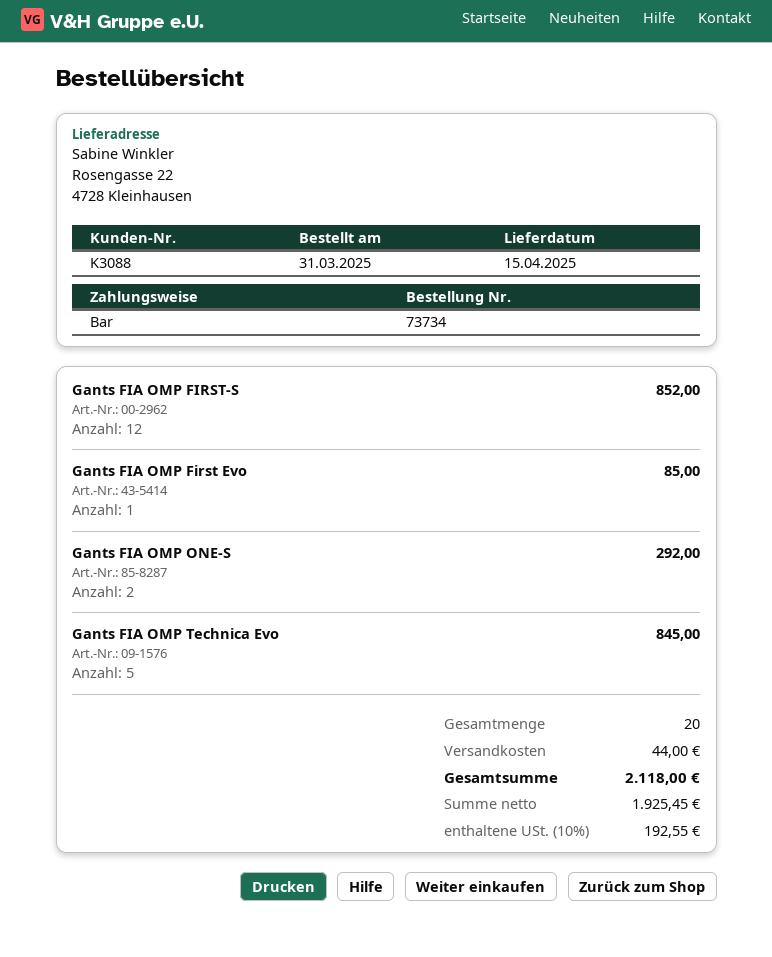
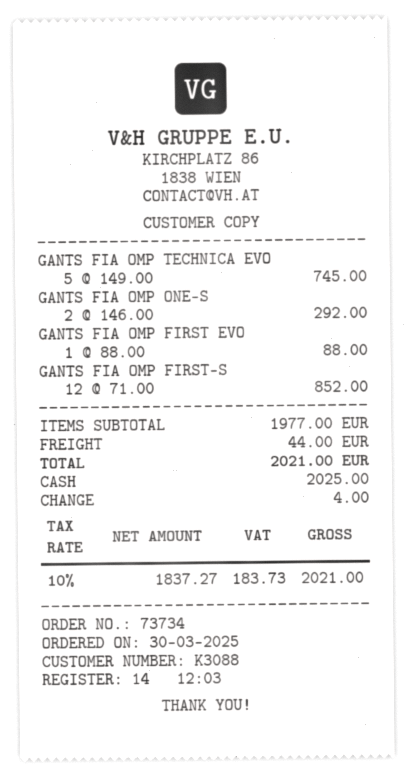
order date: 2025-03-31 -> 2025-03-30
Gants FIA OMP First Evo: 1 for 85.00 -> 1 for 88.00
Gants FIA OMP Technica Evo: 5 for 845.00 -> 5 for 745.00
net: 1925.45 -> 1837.27
tax: 10% = 192.55 -> 10% = 183.73
total: 2118.00 -> 2021.00

